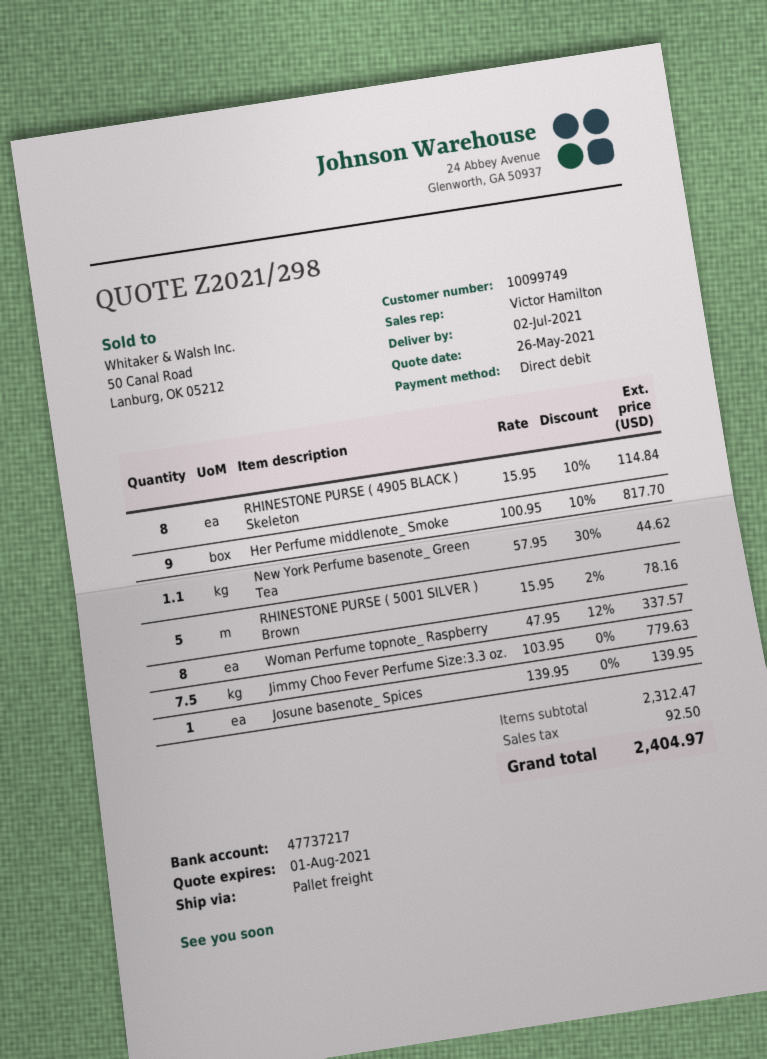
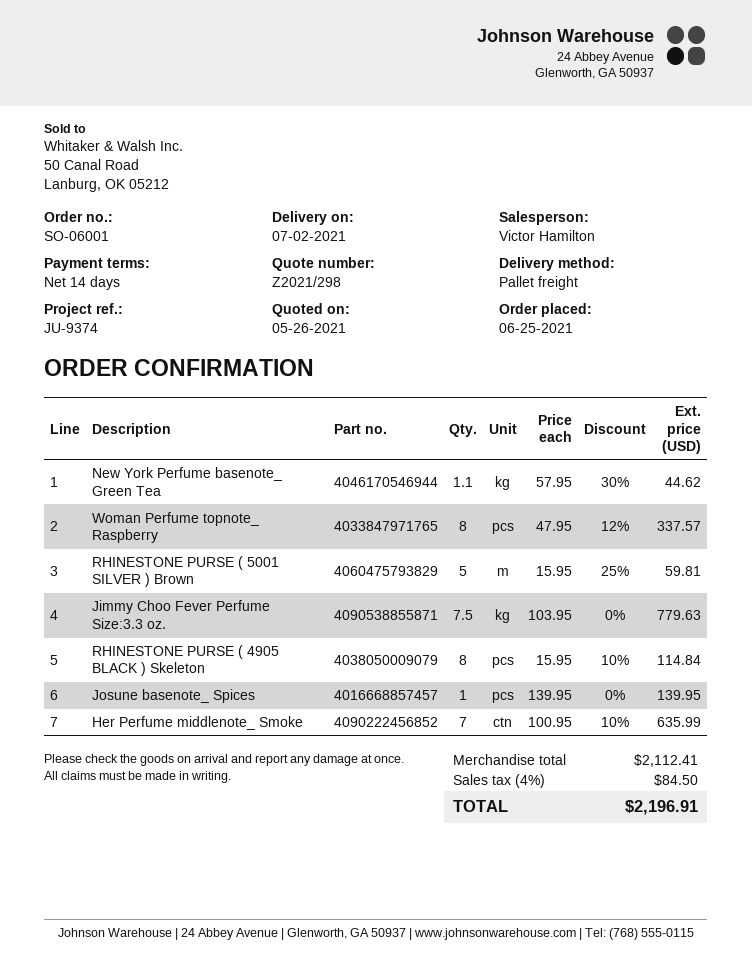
Her Perfume middlenote_ Smoke: 9 x 100.95 - 10% = 817.70 -> 7 x 100.95 - 10% = 635.99
RHINESTONE PURSE ( 5001 SILVER ) Brown: 5 x 15.95 - 2% = 78.16 -> 5 x 15.95 - 25% = 59.81
subtotal: 2312.47 -> 2112.41
tax: 92.50 -> 84.50
total: 2404.97 -> 2196.91

